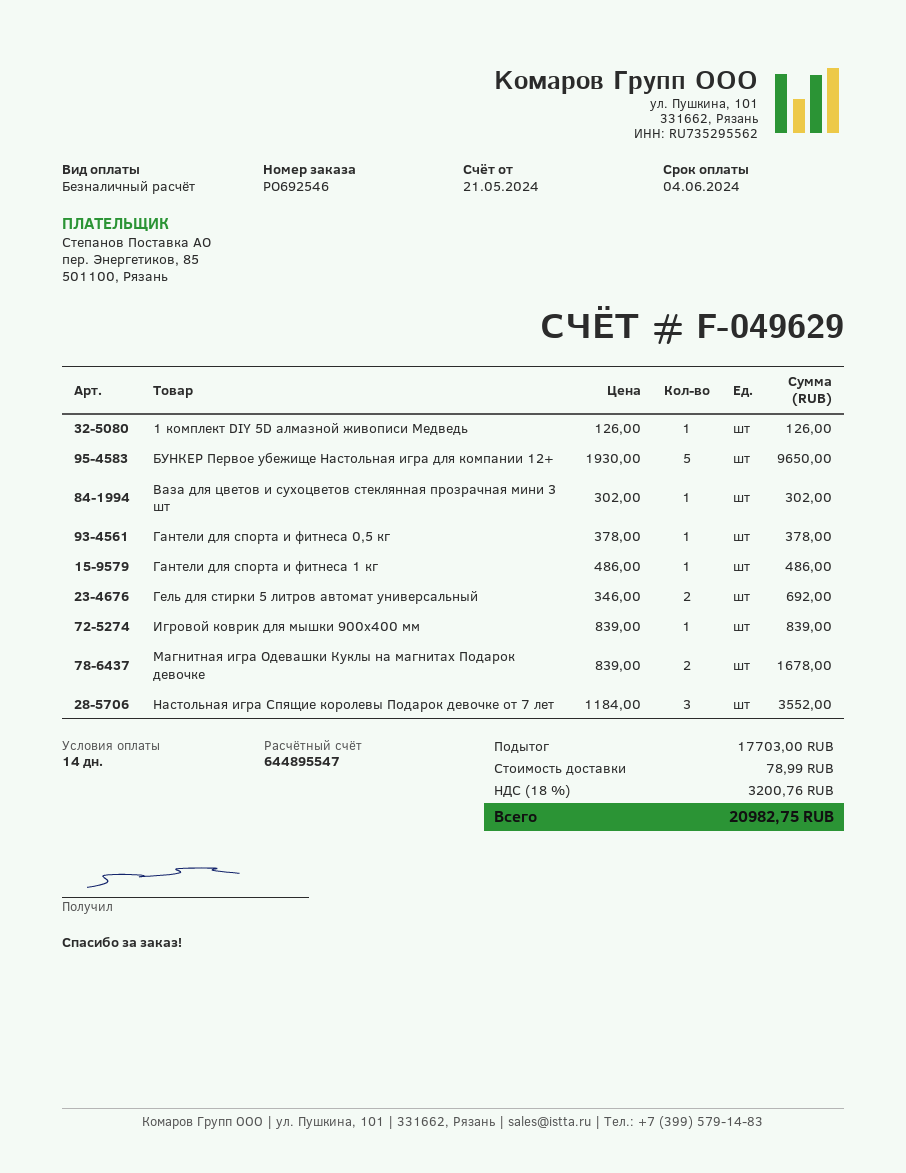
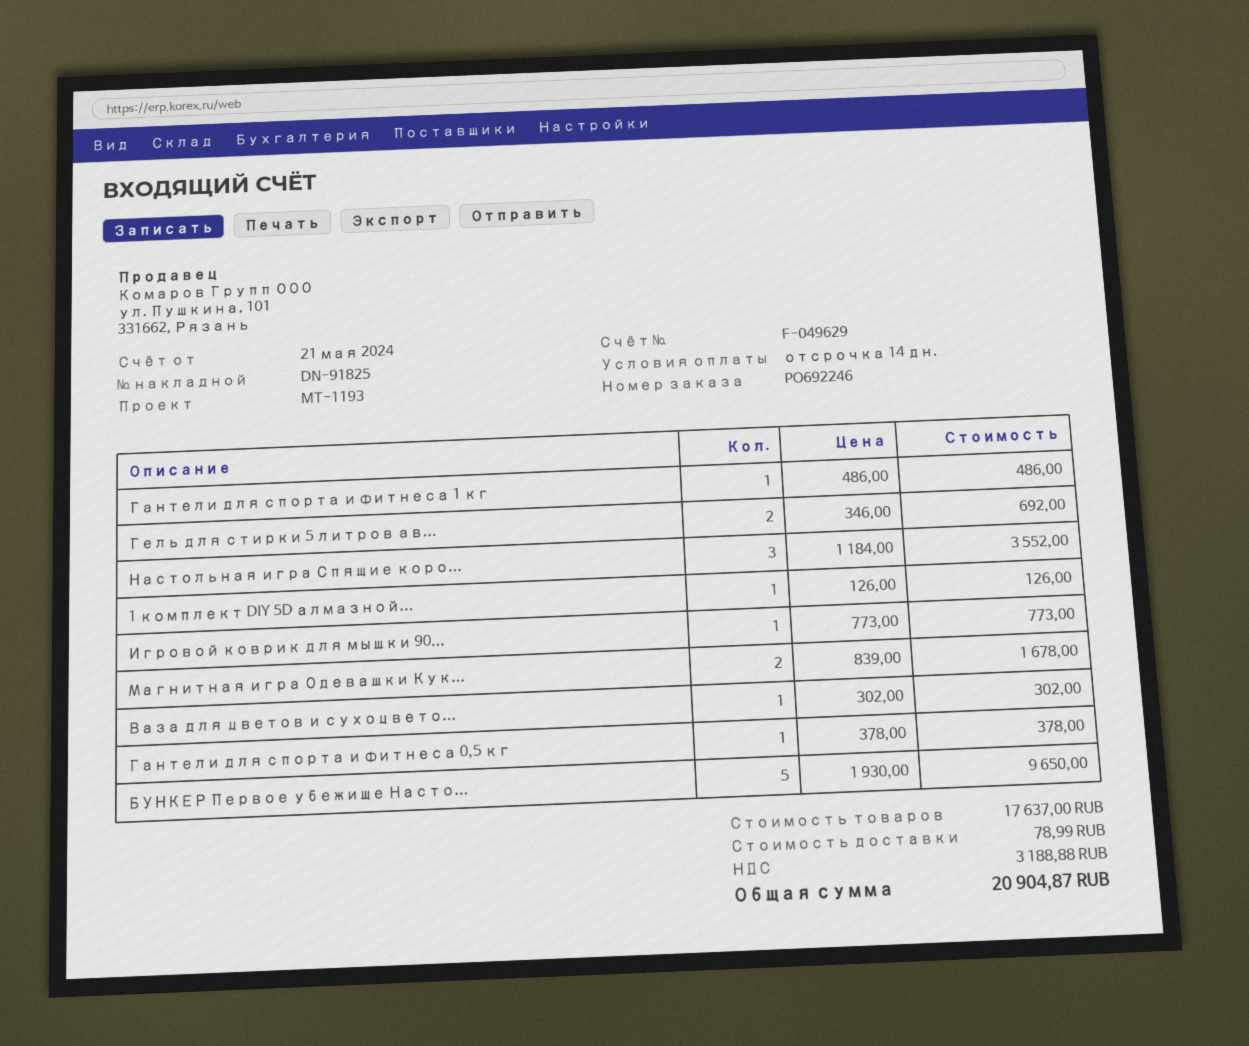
order number: PO692546 -> PO692246
Игровой коврик для мышки 900х400 мм: 1 x 839.00 = 839.00 -> 1 x 773.00 = 773.00
subtotal: 17703.00 -> 17637.00
tax: 3200.76 -> 3188.88
total: 20982.75 -> 20904.87

